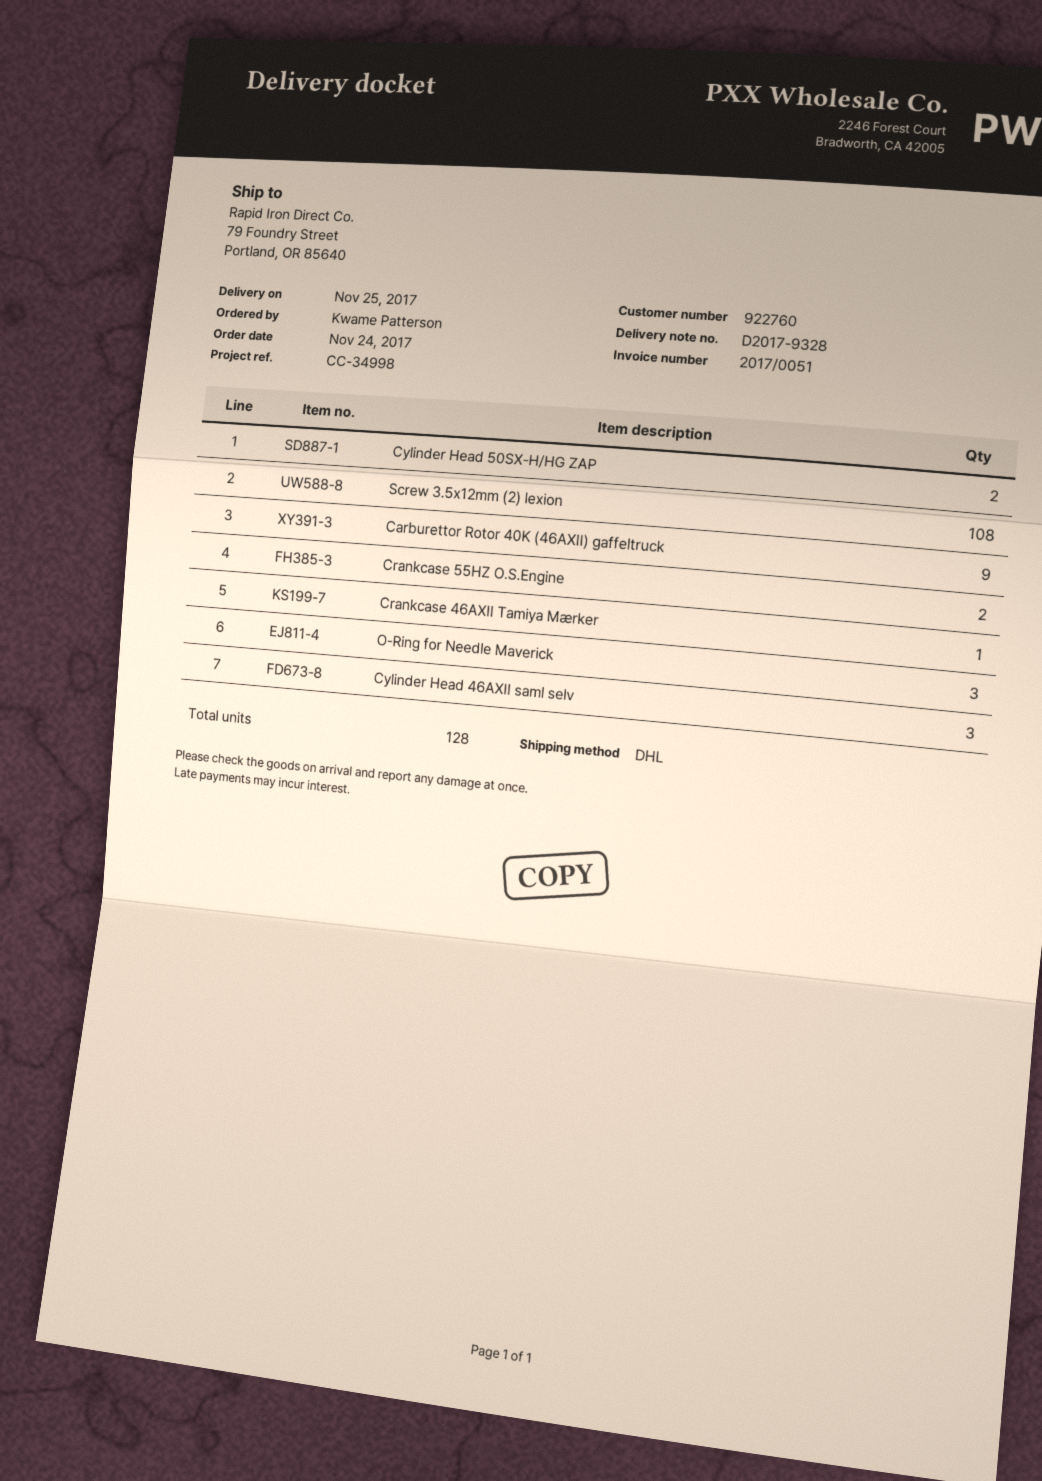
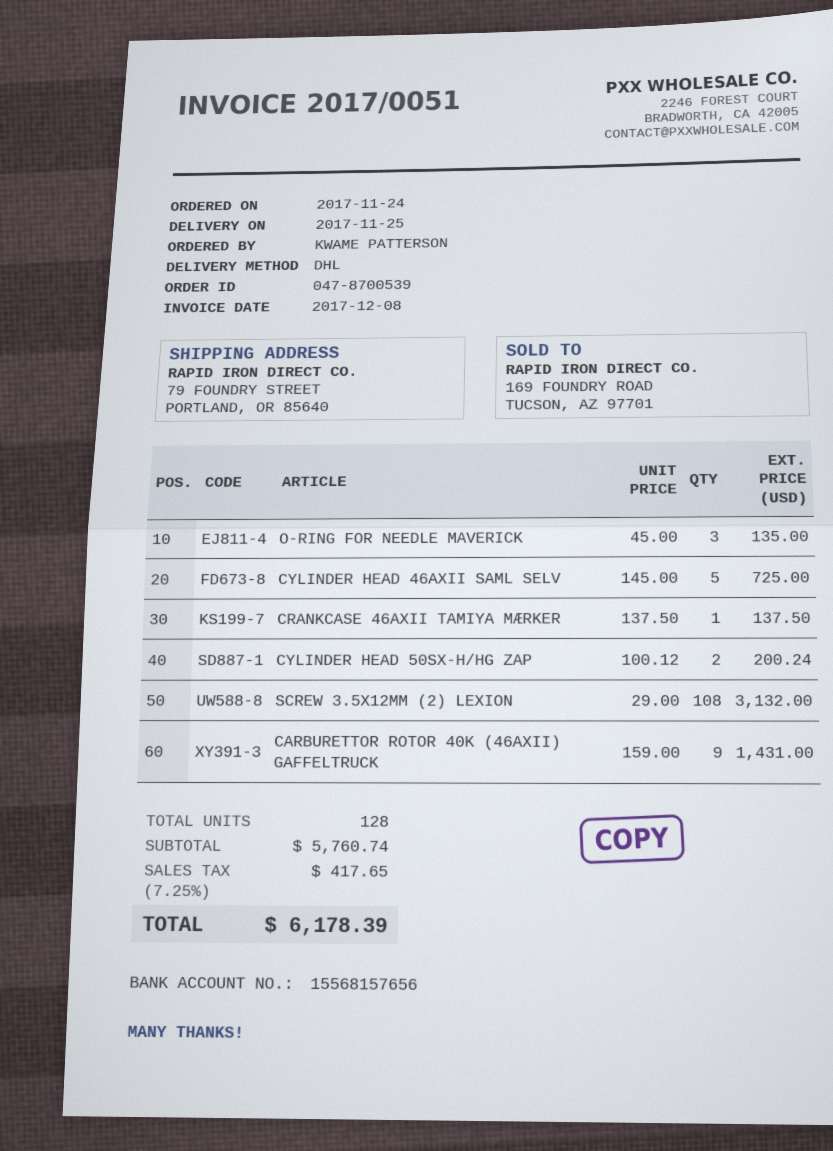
Crankcase 55HZ O.S.Engine: 2 -> none
Cylinder Head 46AXII saml selv: 3 -> 5

